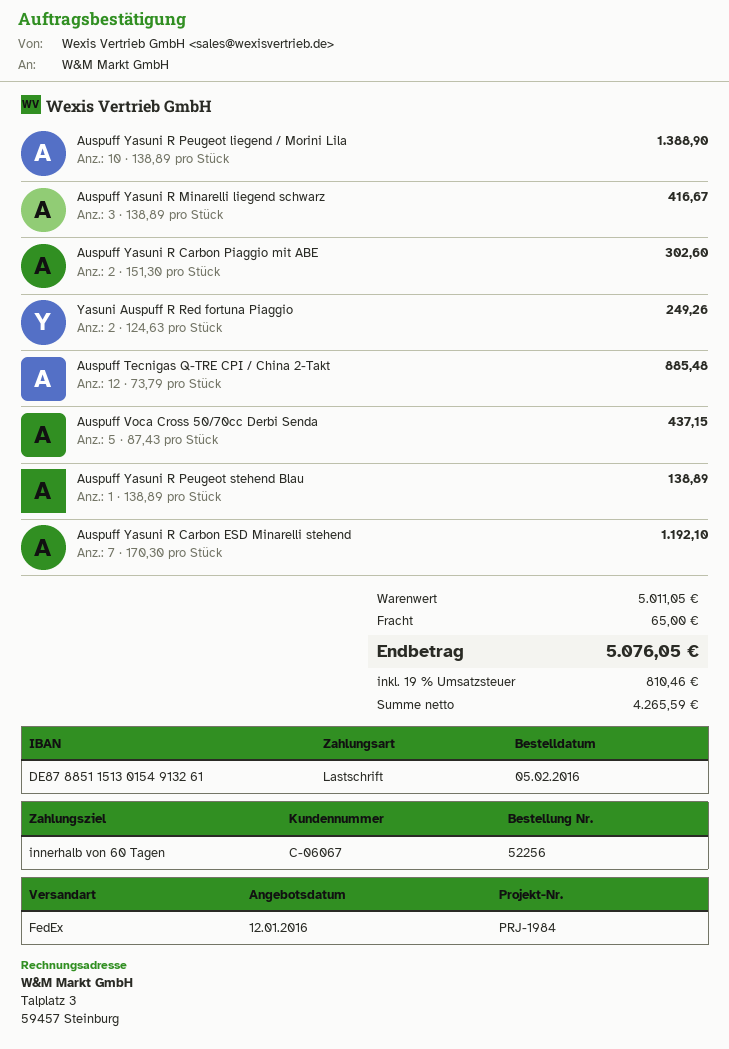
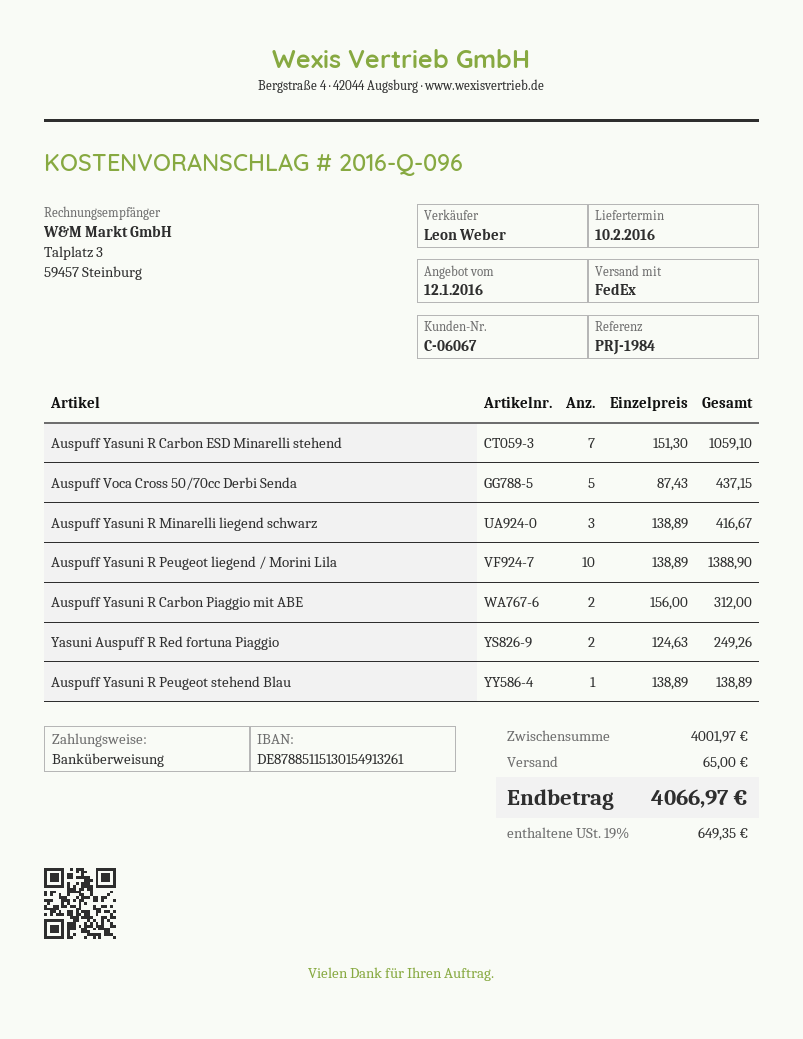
payment method: direct debit -> bank transfer
Auspuff Yasuni R Carbon Piaggio mit ABE: 2 x 151.30 = 302.60 -> 2 x 156.00 = 312.00
Auspuff Tecnigas Q-TRE CPI / China 2-Takt: 12 x 73.79 = 885.48 -> none
Auspuff Yasuni R Carbon ESD Minarelli stehend: 7 x 170.30 = 1192.10 -> 7 x 151.30 = 1059.10
subtotal: 5011.05 -> 4001.97
tax: 19% = 810.46 -> 19% = 649.35
total: 5076.05 -> 4066.97

